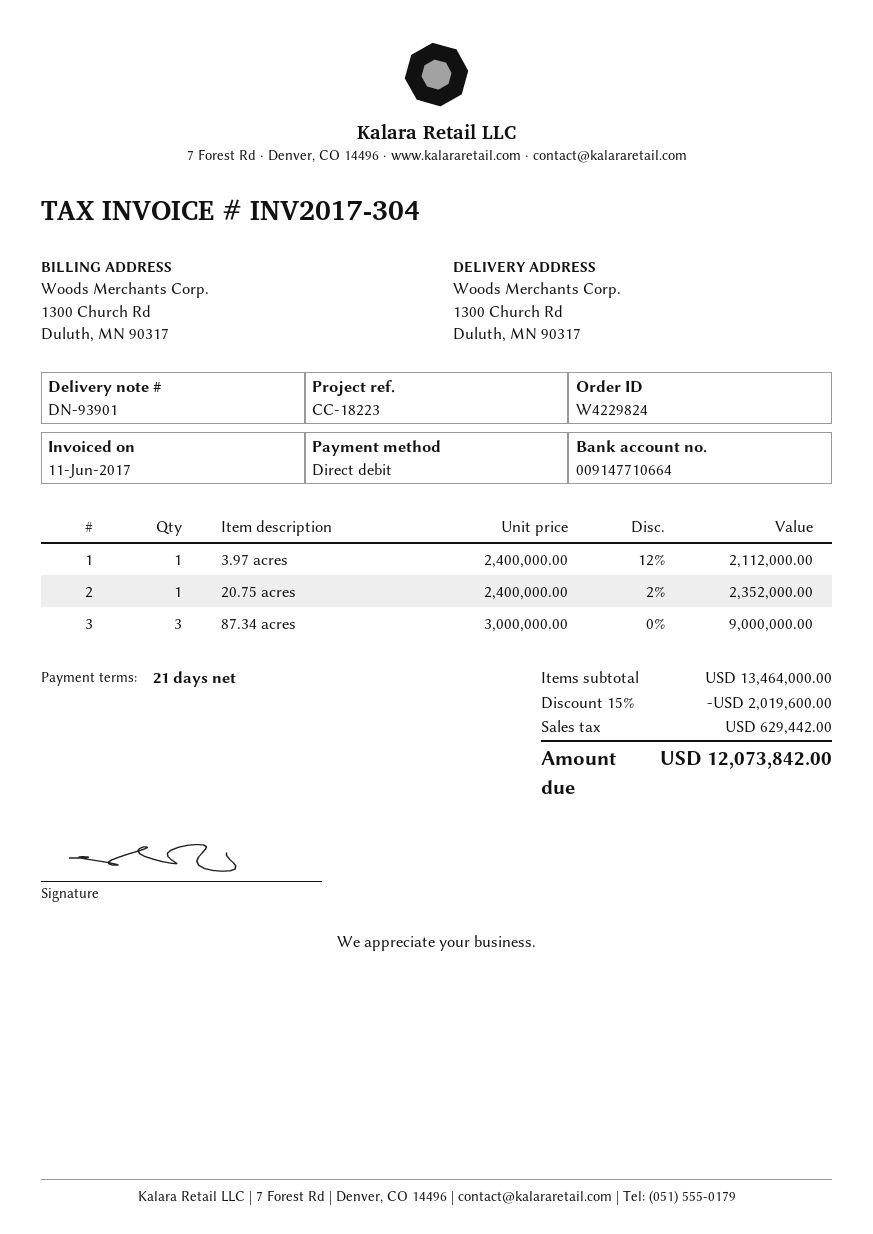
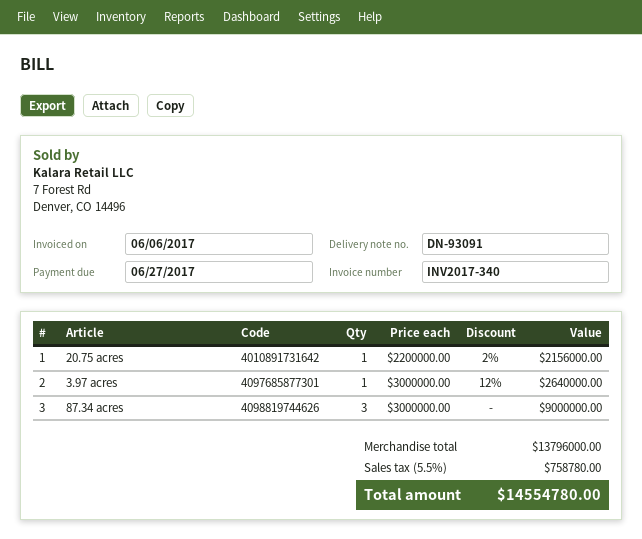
delivery note number: DN-93901 -> DN-93091
invoice number: INV2017-304 -> INV2017-340
invoice date: 2017-06-11 -> 2017-06-06
3.97 acres: 1 x 2400000.00 - 12% = 2112000.00 -> 1 x 3000000.00 - 12% = 2640000.00
20.75 acres: 1 x 2400000.00 - 2% = 2352000.00 -> 1 x 2200000.00 - 2% = 2156000.00
subtotal: 13464000.00 -> 13796000.00
discount: 15% = 2019600.00 -> none
tax: 629442.00 -> 758780.00
total: 12073842.00 -> 14554780.00

